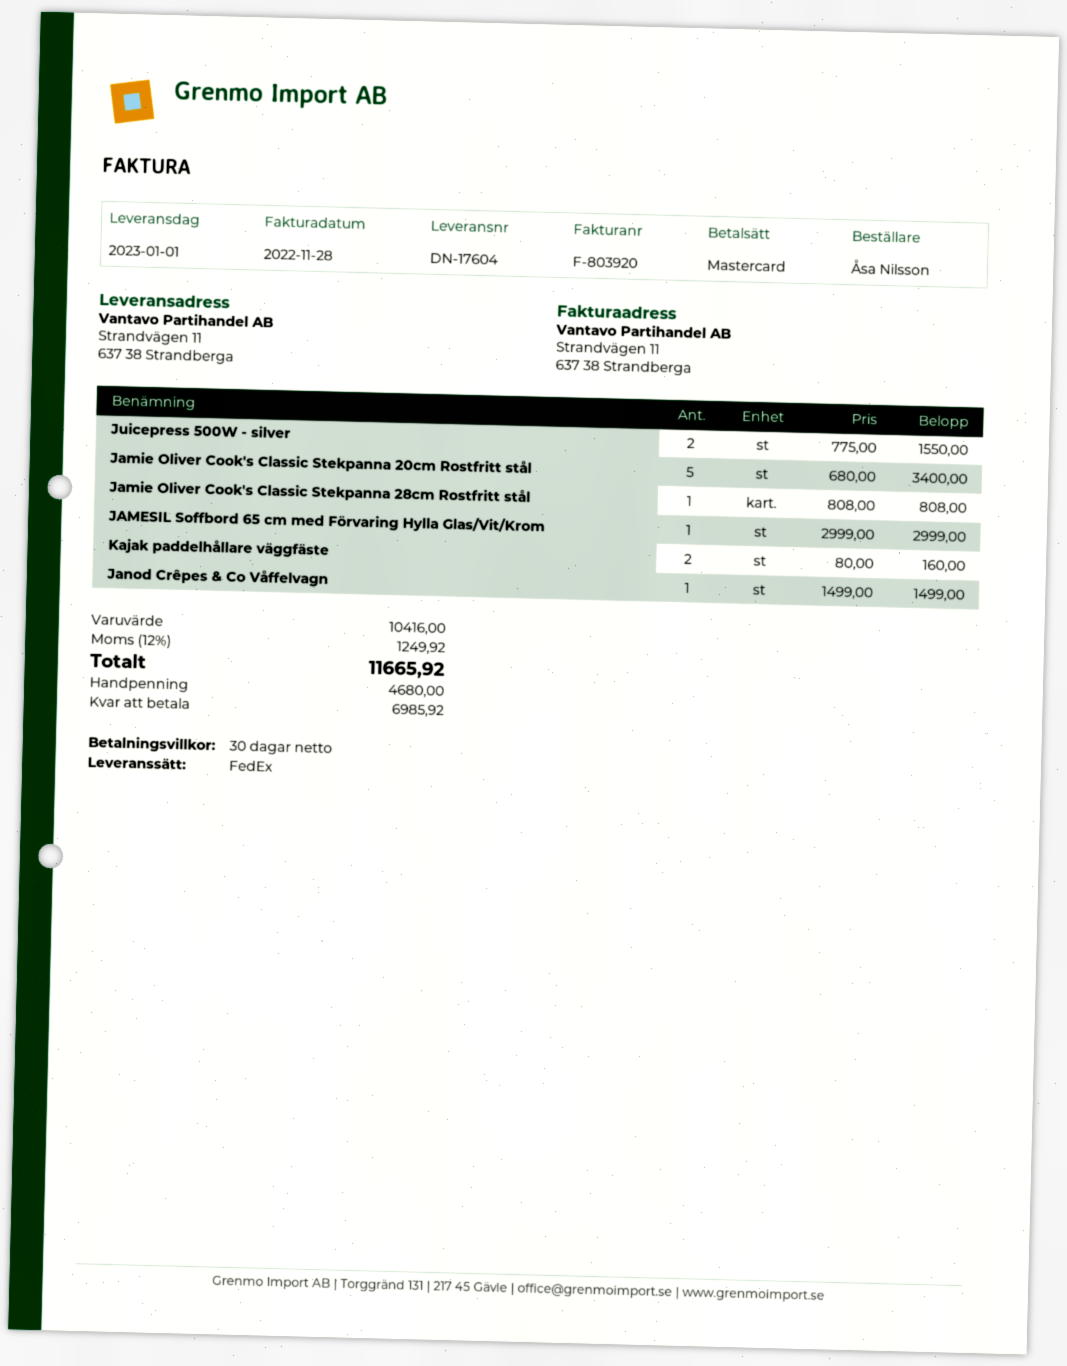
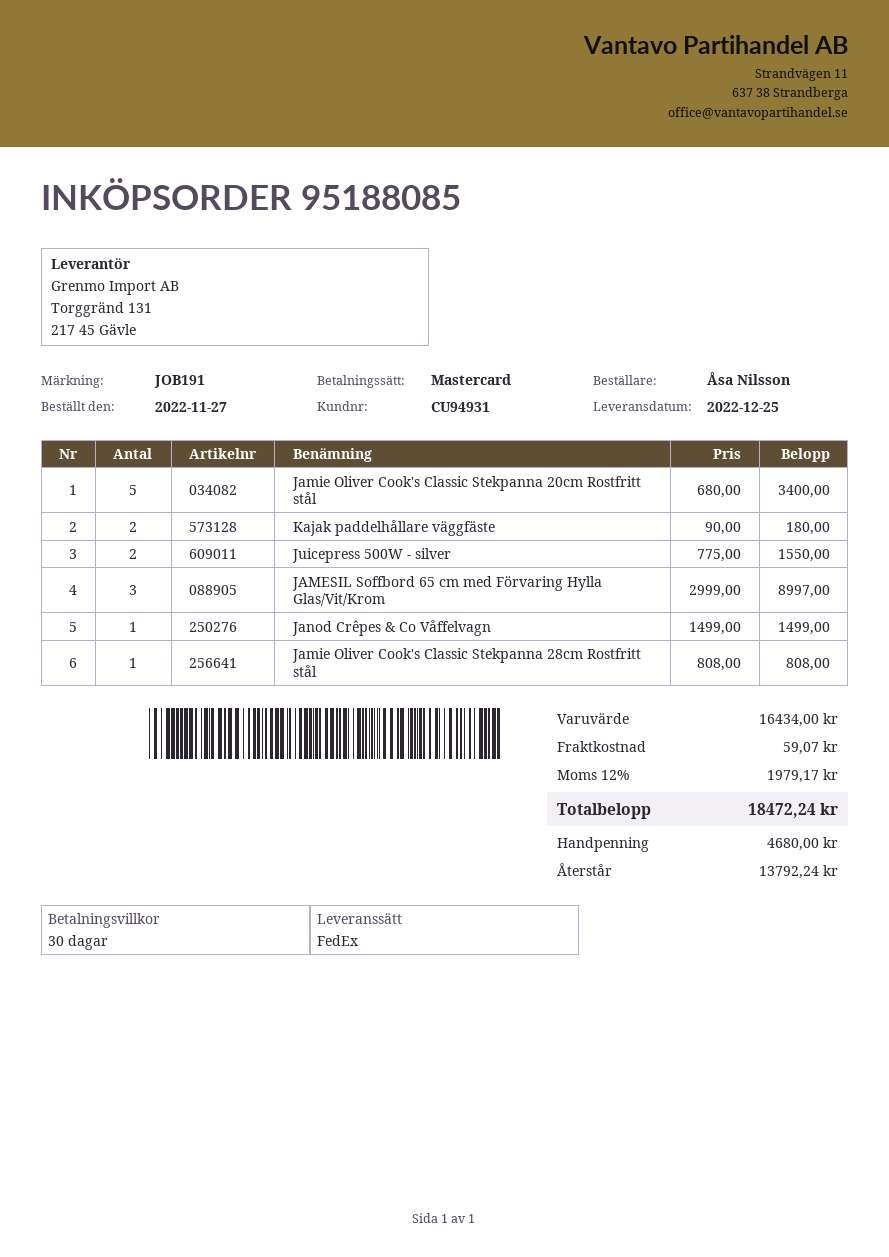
delivery date: 2023-01-01 -> 2022-12-25
JAMESIL Soffbord 65 cm med Förvaring Hylla Glas/Vit/Krom: 1 x 2999.00 = 2999.00 -> 3 x 2999.00 = 8997.00
Kajak paddelhållare väggfäste: 2 x 80.00 = 160.00 -> 2 x 90.00 = 180.00
subtotal: 10416.00 -> 16434.00
shipping: none -> 59.07
tax: 12% = 1249.92 -> 12% = 1979.17
total: 11665.92 -> 18472.24
balance: 6985.92 -> 13792.24

